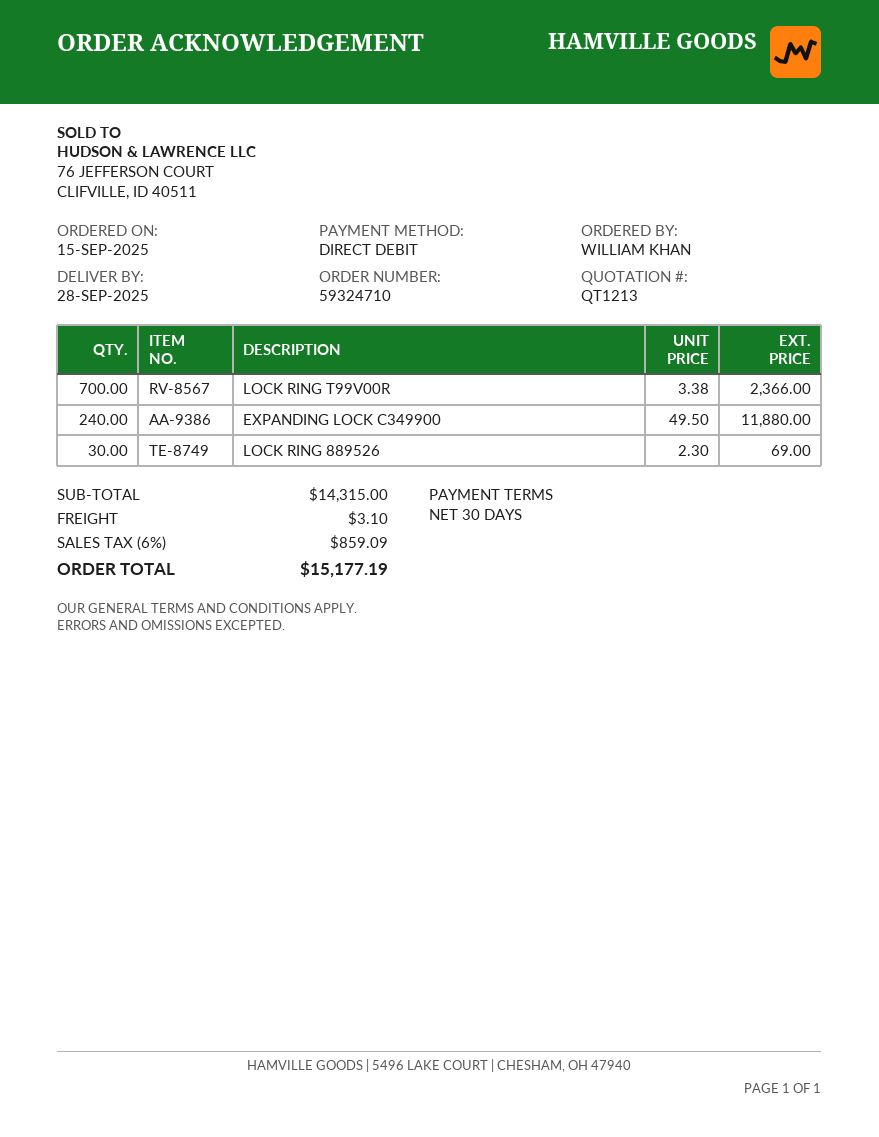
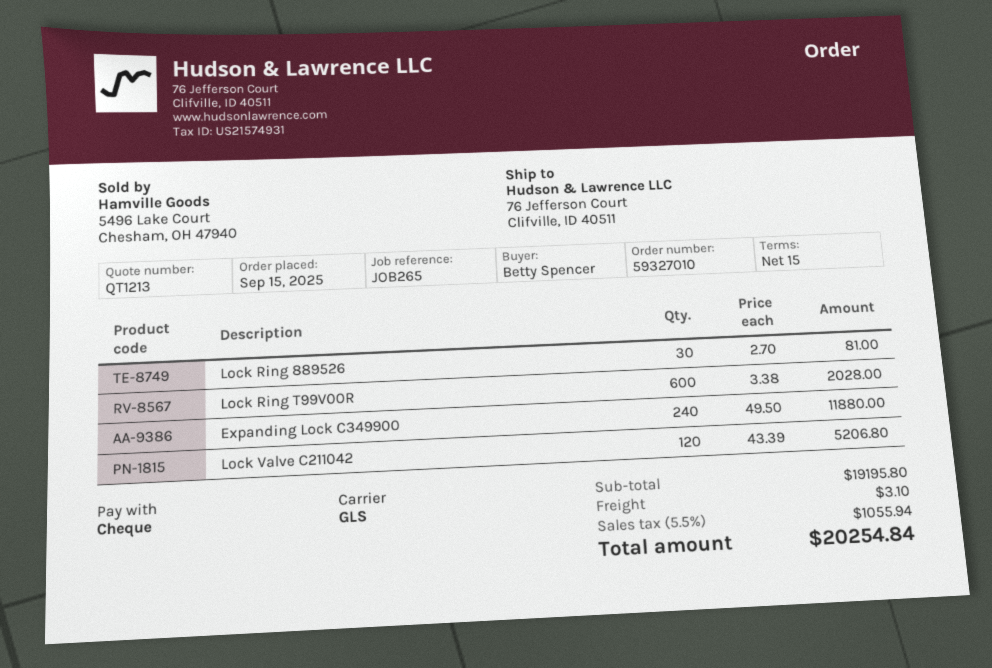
order number: 59324710 -> 59327010
payment terms: 30 days -> 15 days
ordered by: WILLIAM KHAN -> Betty Spencer
payment method: direct debit -> cheque
LOCK RING T99V00R: 700 x 3.38 = 2366.00 -> 600 x 3.38 = 2028.00
LOCK RING 889526: 30 x 2.30 = 69.00 -> 30 x 2.70 = 81.00
Lock Valve C211042: none -> 120 x 43.39 = 5206.80
subtotal: 14315.00 -> 19195.80
tax: 6% = 859.09 -> 5.5% = 1055.94
total: 15177.19 -> 20254.84

